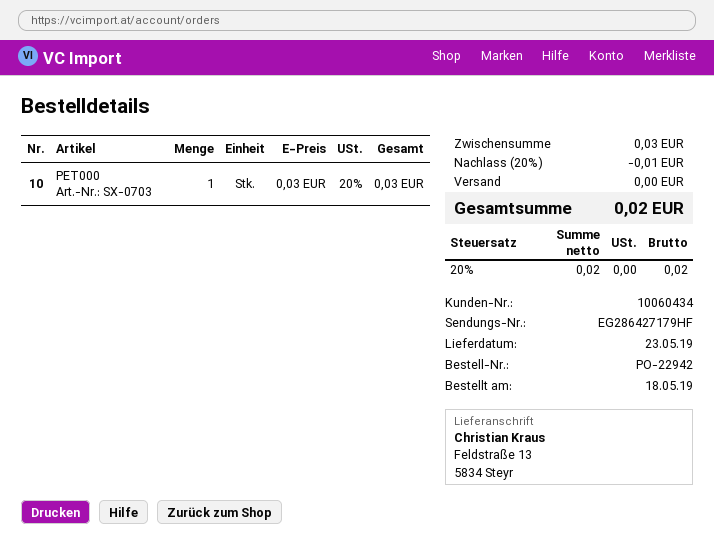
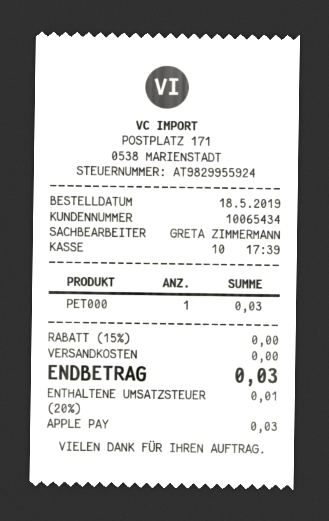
customer number: 10060434 -> 10065434
discount: 20% = 0.01 -> 15% = 0.00
tax: 20% = 0.00 -> 20% = 0.01
total: 0.02 -> 0.03

